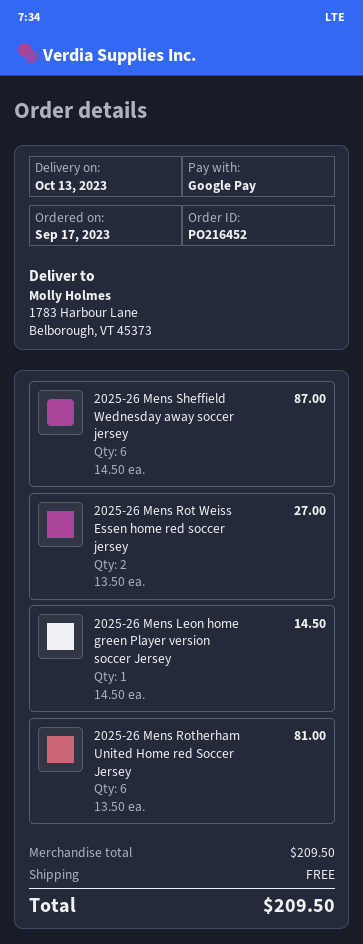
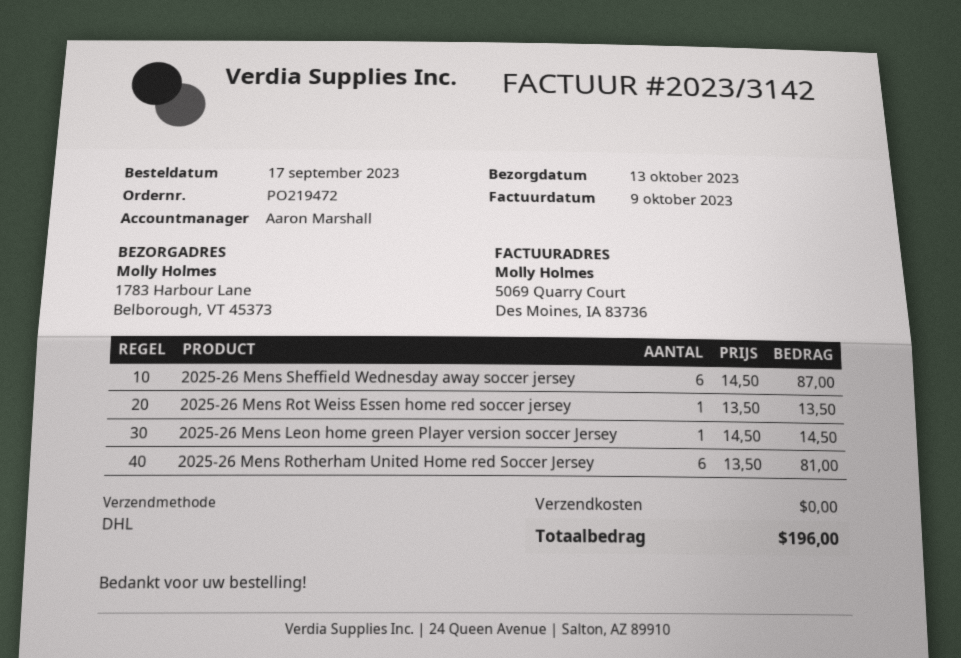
order number: PO216452 -> PO219472
2025-26 Mens Rot Weiss Essen home red soccer jersey: 2 x 13.50 = 27.00 -> 1 x 13.50 = 13.50
total: 209.50 -> 196.00

